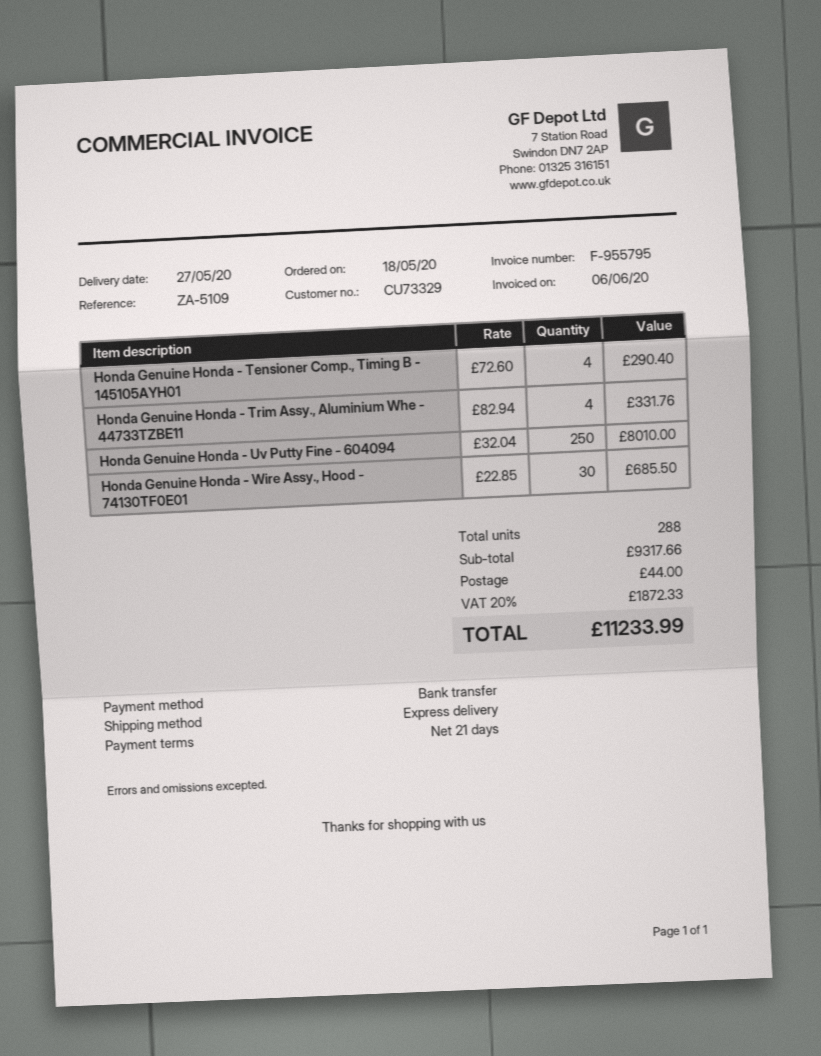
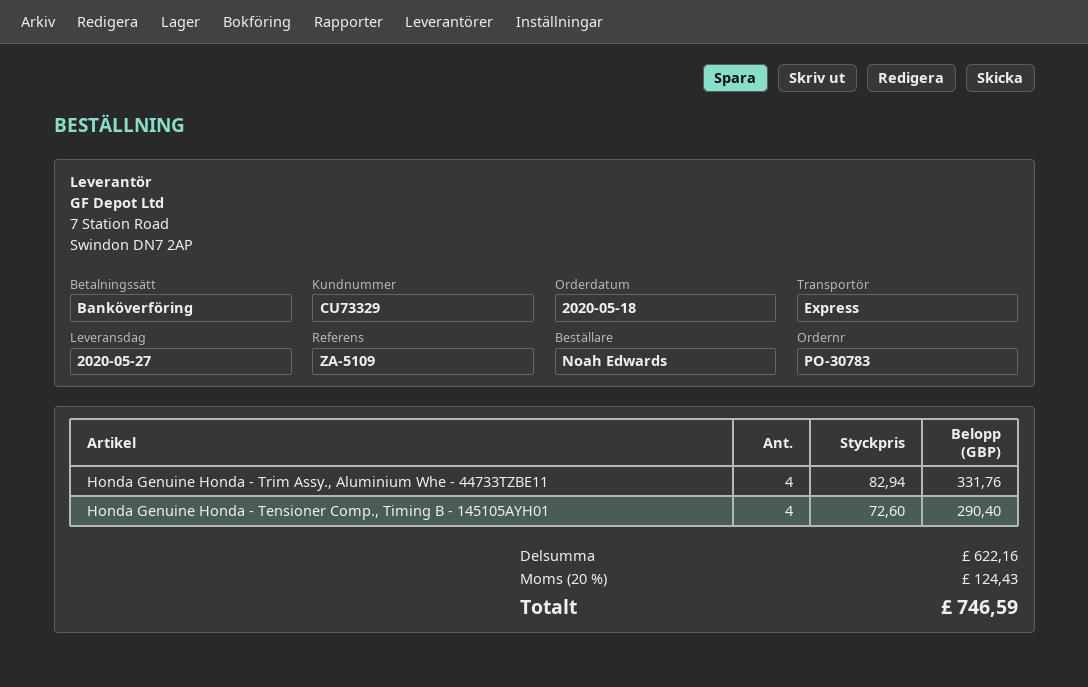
Honda Genuine Honda - Uv Putty Fine - 604094: 250 x 32.04 = 8010.00 -> none
Honda Genuine Honda - Wire Assy., Hood - 74130TF0E01: 30 x 22.85 = 685.50 -> none
subtotal: 9317.66 -> 622.16
shipping: 44.00 -> none
tax: 20% = 1872.33 -> 20% = 124.43
total: 11233.99 -> 746.59

